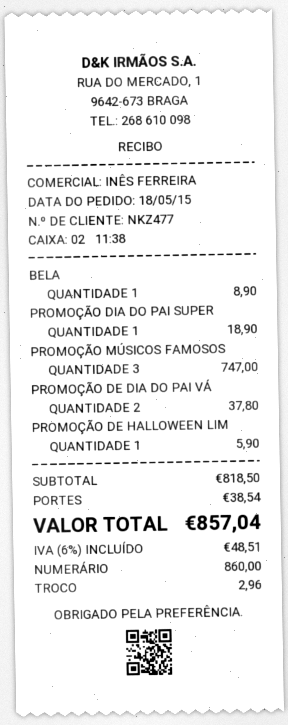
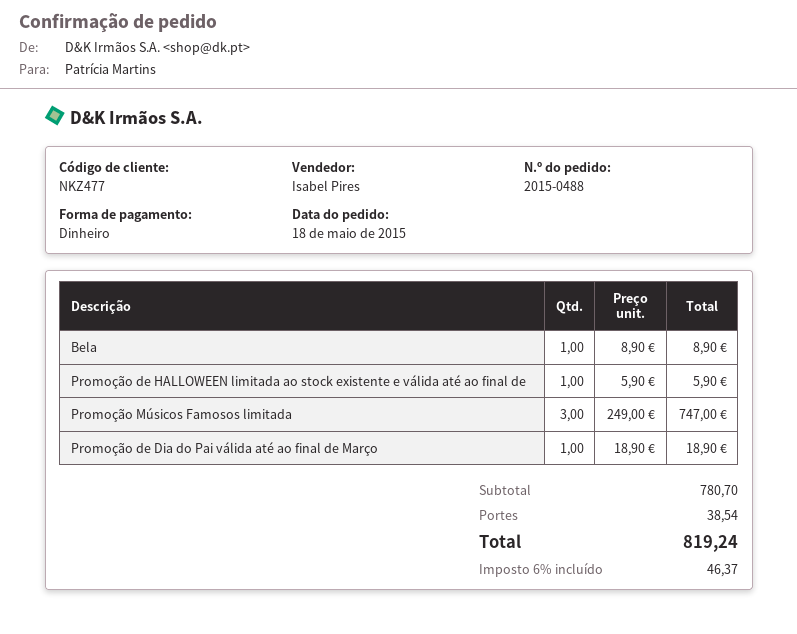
sales rep: INÊS FERREIRA -> Isabel Pires
PROMOÇÃO DIA DO PAI SUPER: 1 for 18.90 -> none
PROMOÇÃO DE DIA DO PAI VÁ: 2 for 37.80 -> 1 for 18.90
subtotal: 818.50 -> 780.70
tax: 6% = 48.51 -> 6% = 46.37
total: 857.04 -> 819.24

